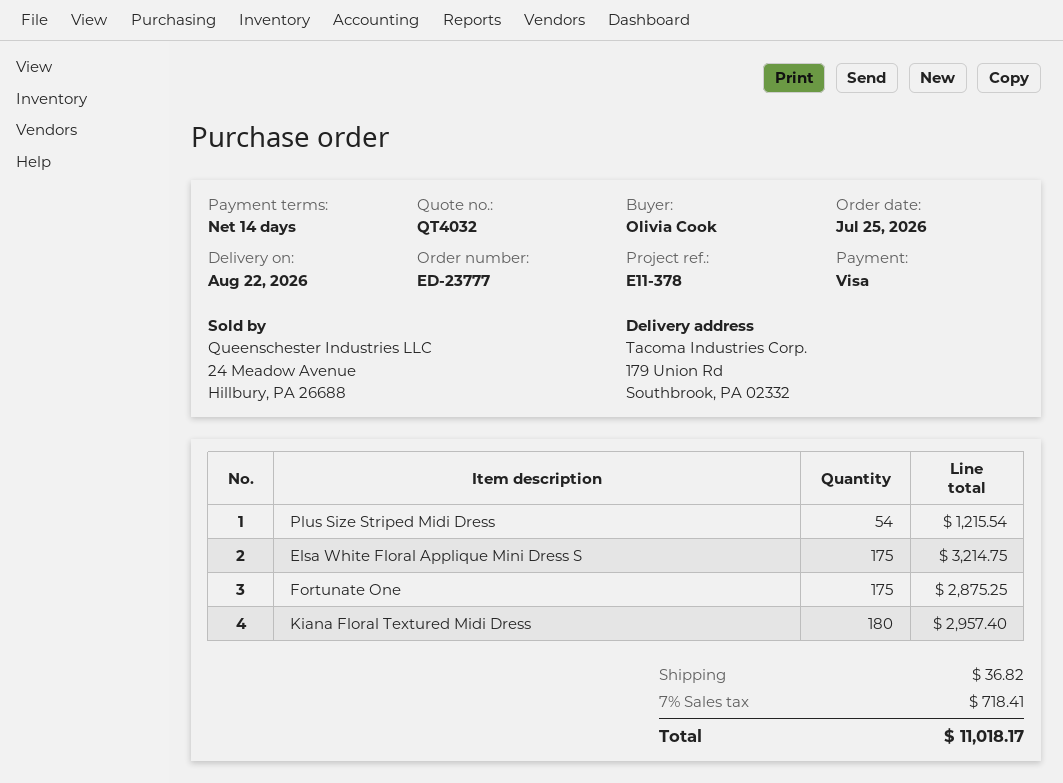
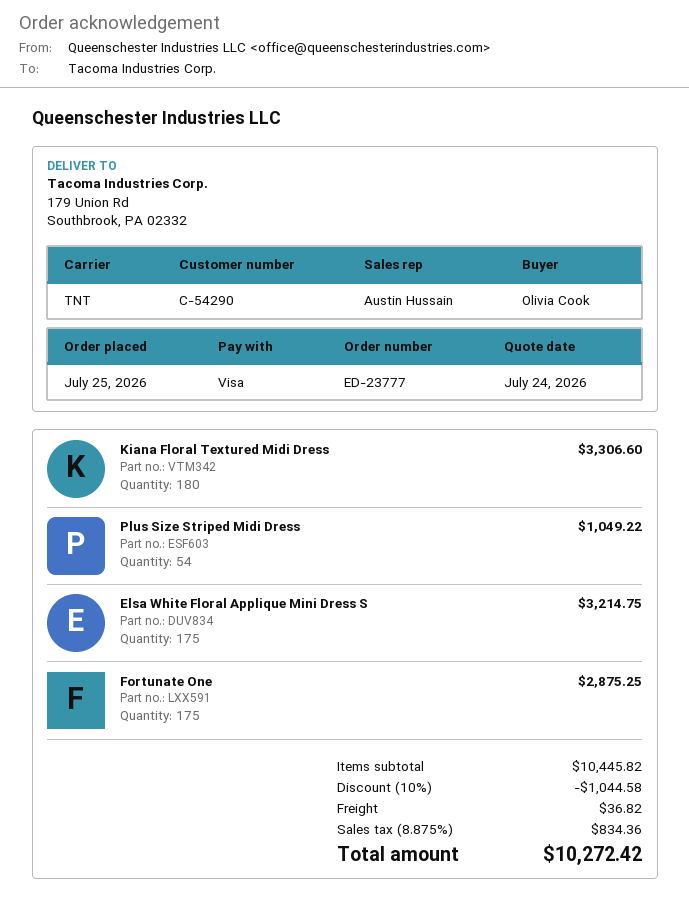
Plus Size Striped Midi Dress: 54 for 1215.54 -> 54 for 1049.22
Kiana Floral Textured Midi Dress: 180 for 2957.40 -> 180 for 3306.60
discount: none -> 10% = 1044.58
tax: 7% = 718.41 -> 8.875% = 834.36
total: 11018.17 -> 10272.42

